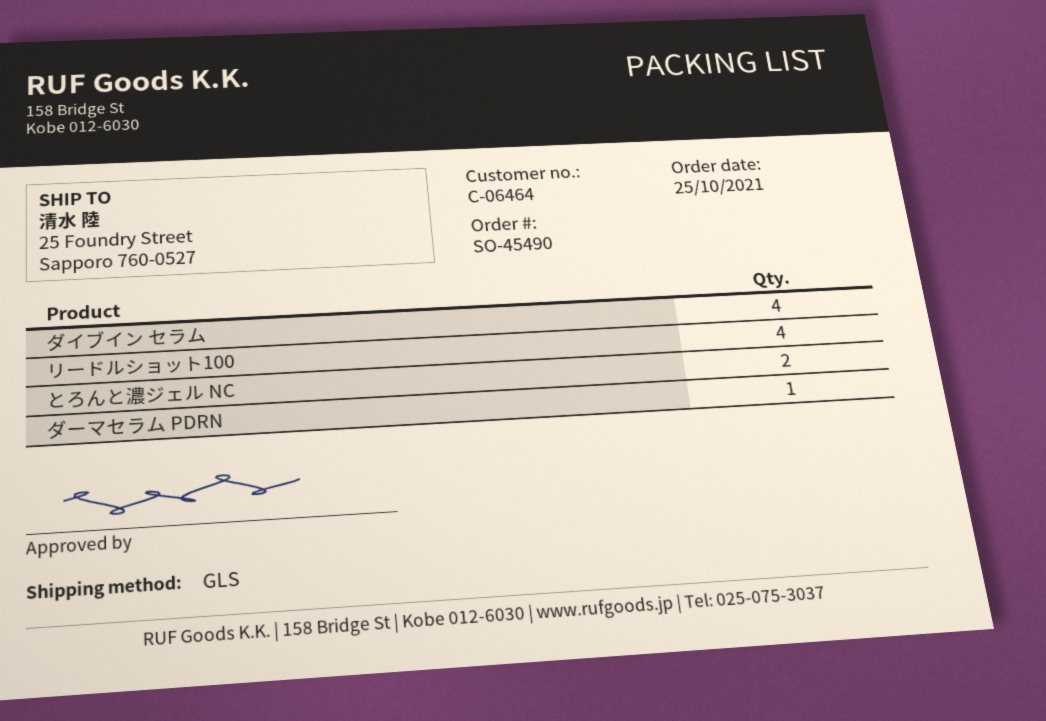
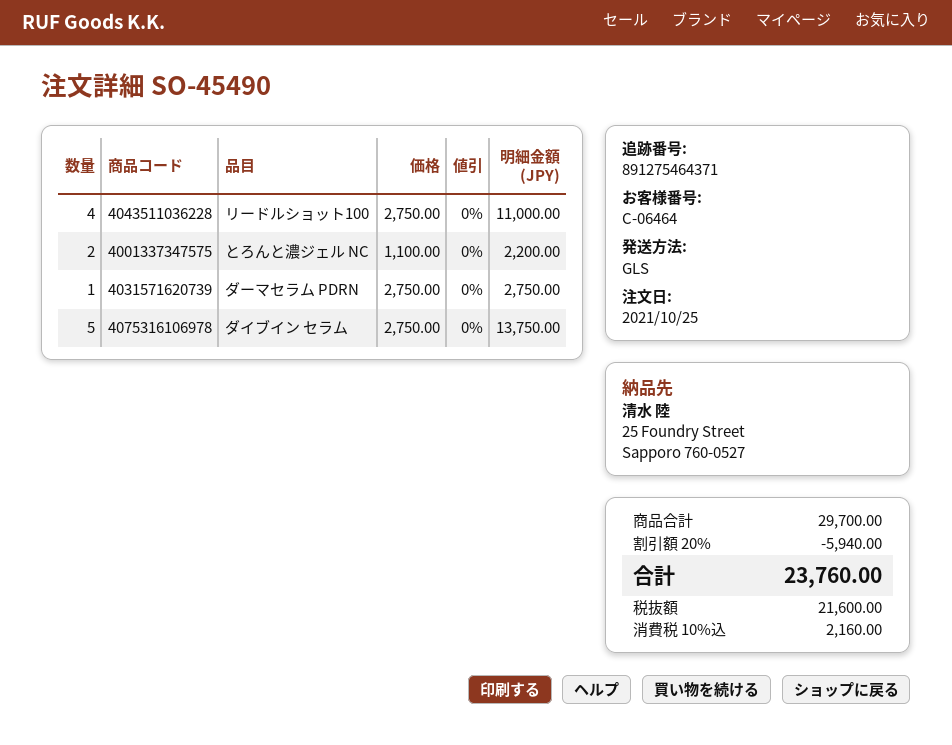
ダイブイン セラム: 4 -> 5

